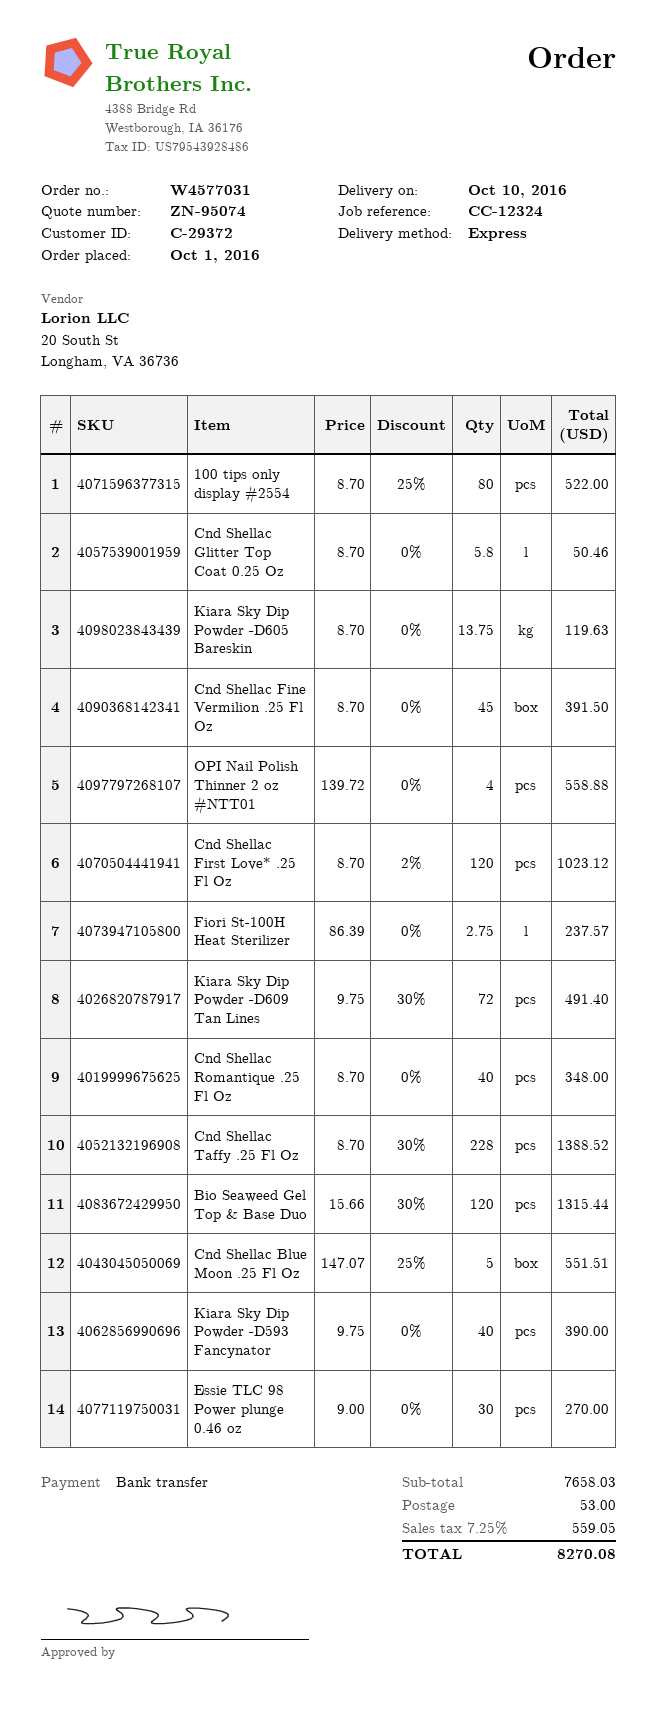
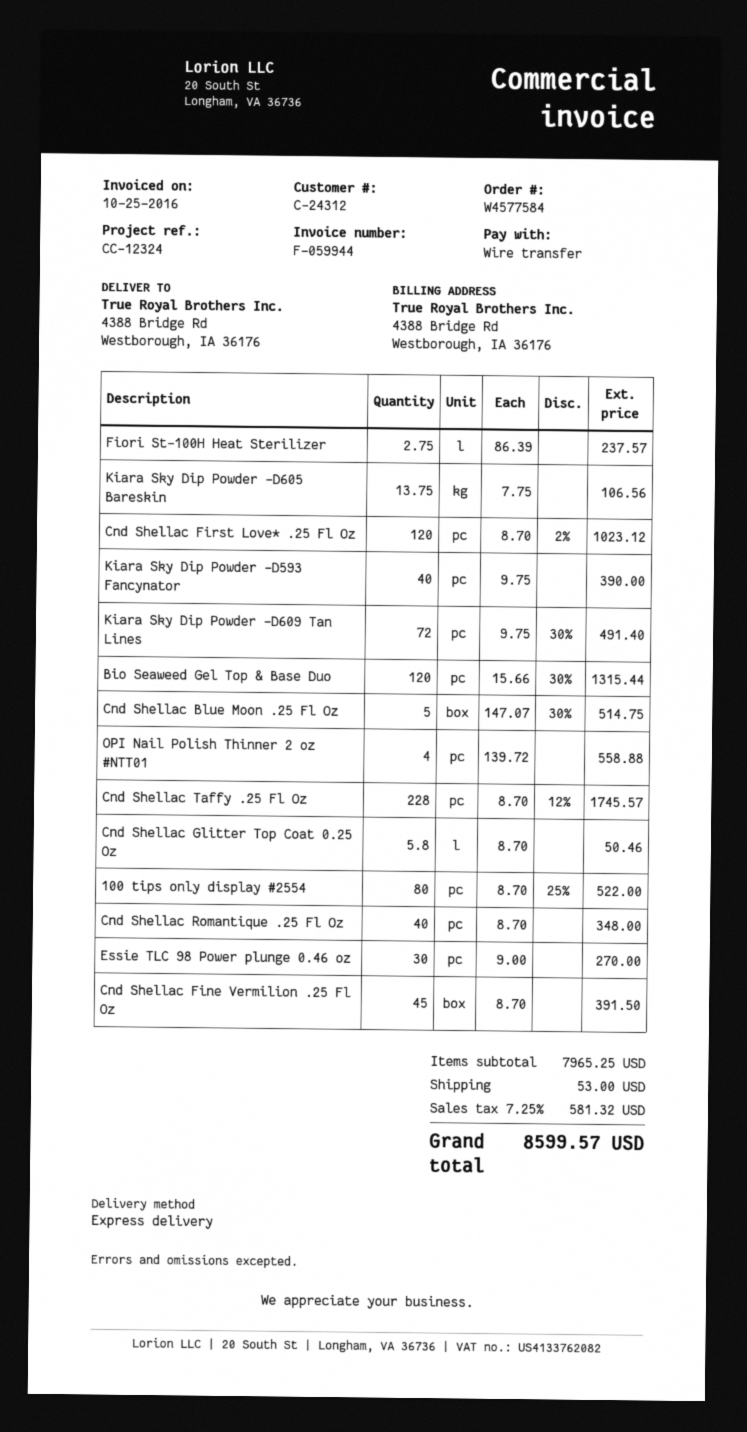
order number: W4577031 -> W4577584
customer number: C-29372 -> C-24312
Kiara Sky Dip Powder -D605 Bareskin: 13.75 x 8.70 = 119.63 -> 13.75 x 7.75 = 106.56
Cnd Shellac Taffy .25 Fl Oz: 228 x 8.70 - 30% = 1388.52 -> 228 x 8.70 - 12% = 1745.57
Cnd Shellac Blue Moon .25 Fl Oz: 5 x 147.07 - 25% = 551.51 -> 5 x 147.07 - 30% = 514.75
subtotal: 7658.03 -> 7965.25
tax: 7.25% = 559.05 -> 7.25% = 581.32
total: 8270.08 -> 8599.57

